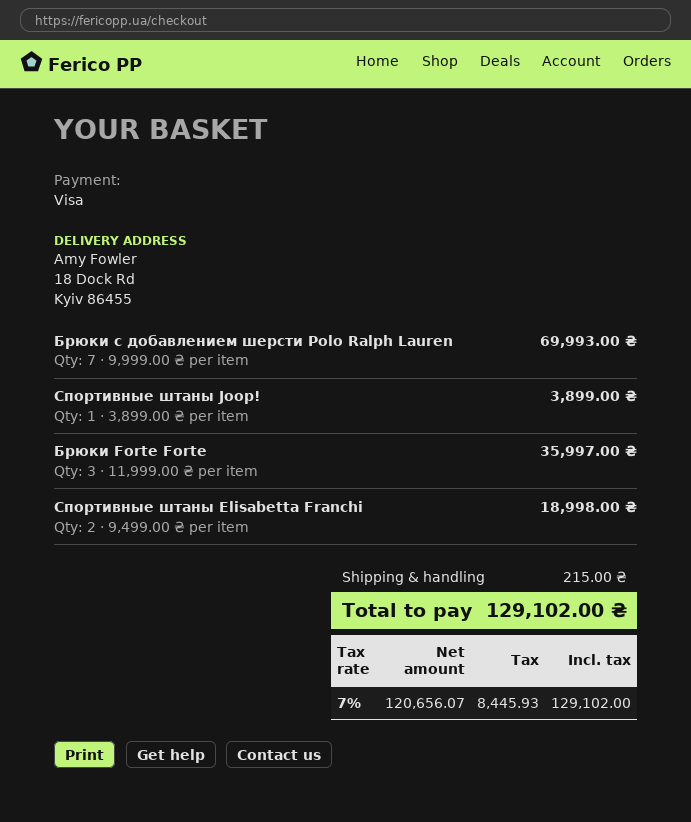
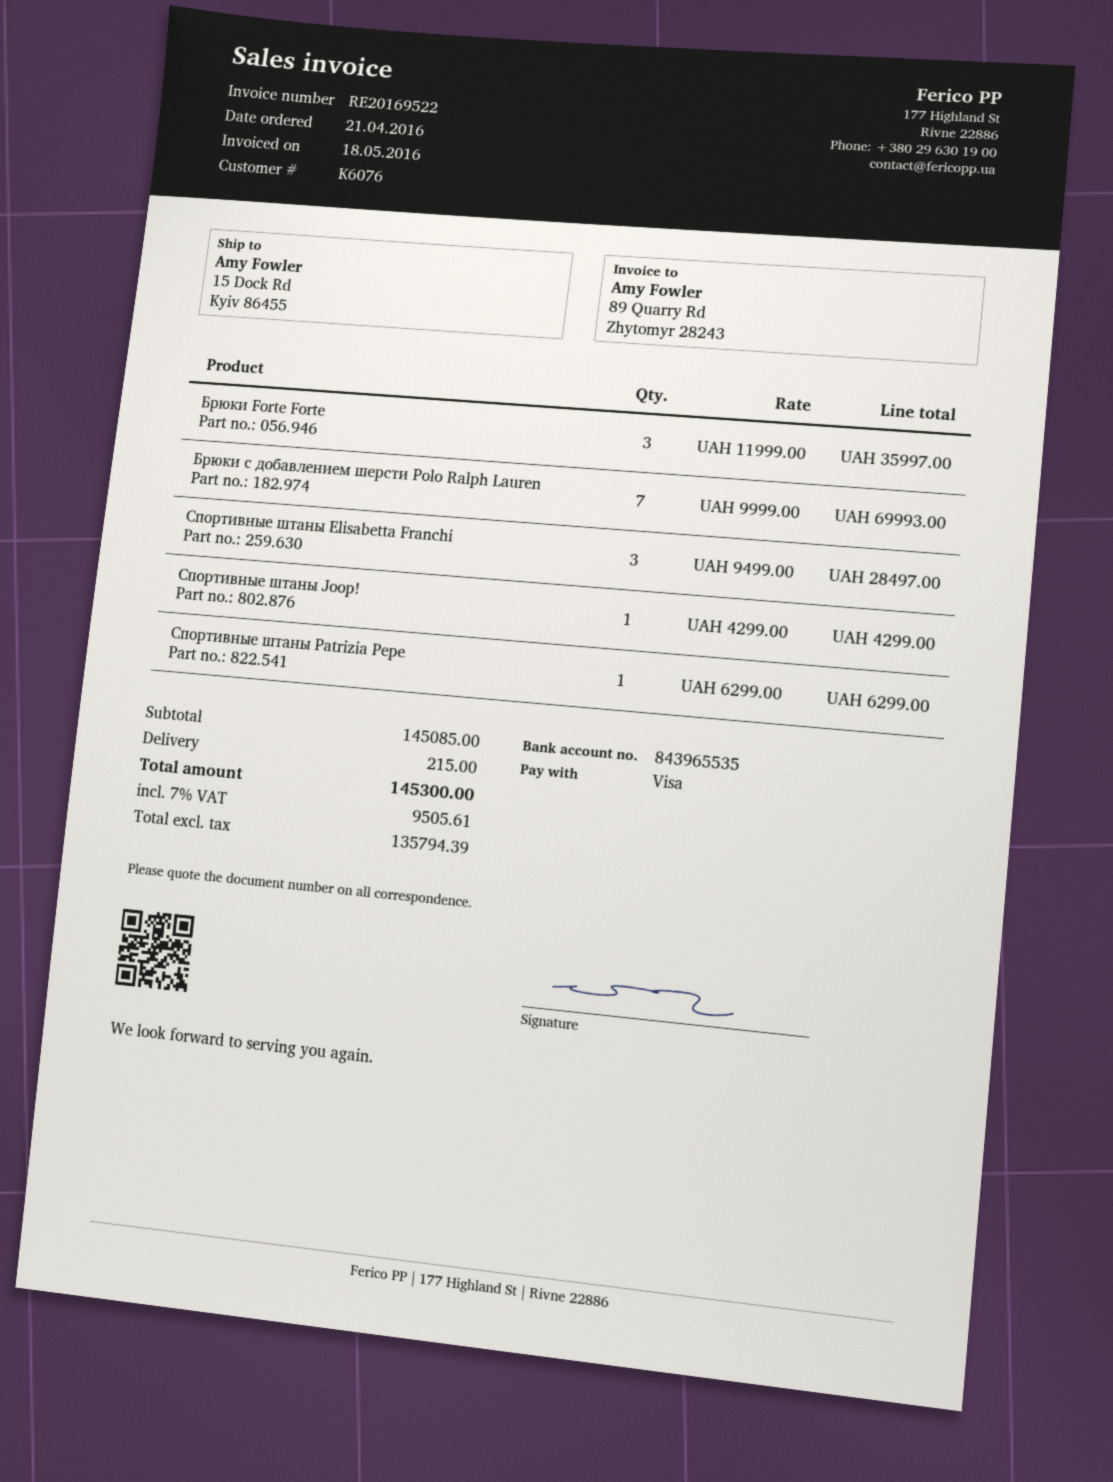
ship to: 18 Dock Rd, Kyiv 86455 -> 15 Dock Rd, Kyiv 86455
Спортивные штаны Joop!: 1 x 3899.00 = 3899.00 -> 1 x 4299.00 = 4299.00
Спортивные штаны Elisabetta Franchi: 2 x 9499.00 = 18998.00 -> 3 x 9499.00 = 28497.00
Спортивные штаны Patrizia Pepe: none -> 1 x 6299.00 = 6299.00
net: 120656.07 -> 135794.39
tax: 7% = 8445.93 -> 7% = 9505.61
total: 129102.00 -> 145300.00

